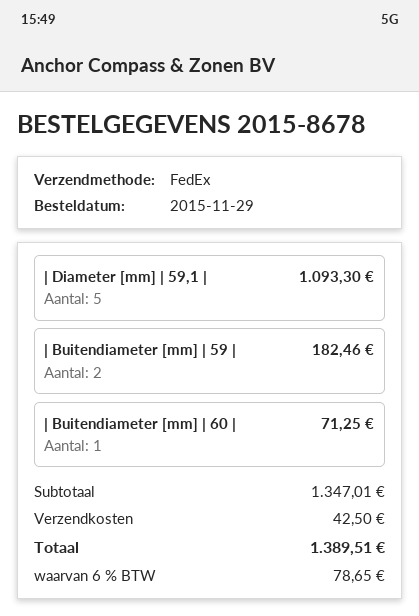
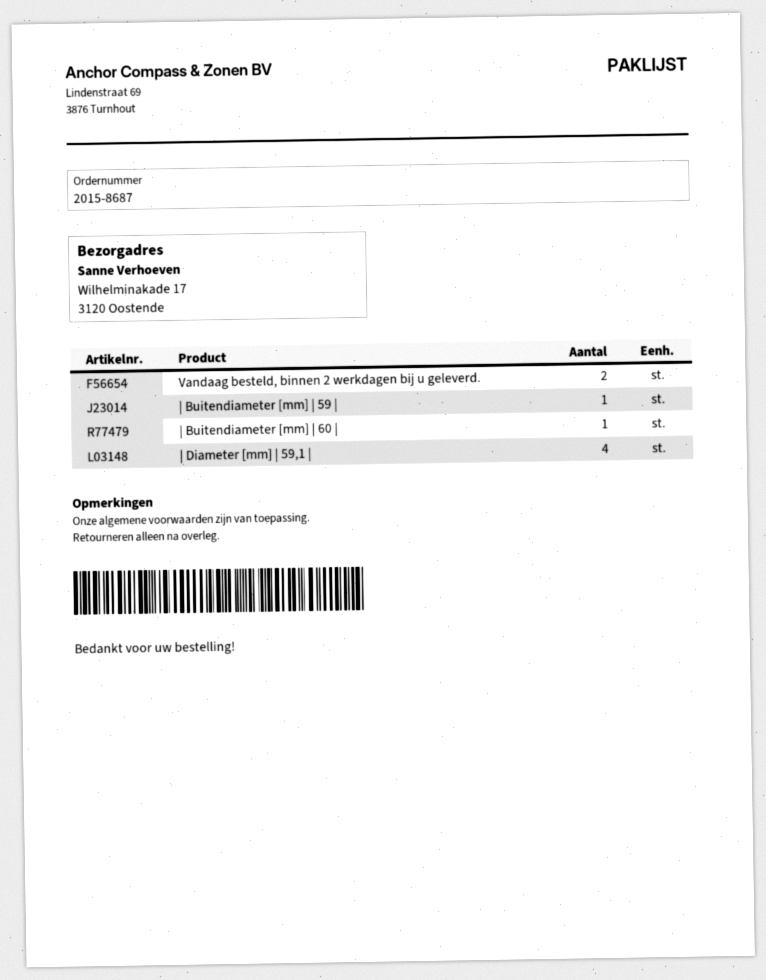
order number: 2015-8678 -> 2015-8687
| Diameter [mm] | 59,1 |: 5 -> 4
| Buitendiameter [mm] | 59 |: 2 -> 1
Vandaag besteld, binnen 2 werkdagen bij u geleverd.: none -> 2

